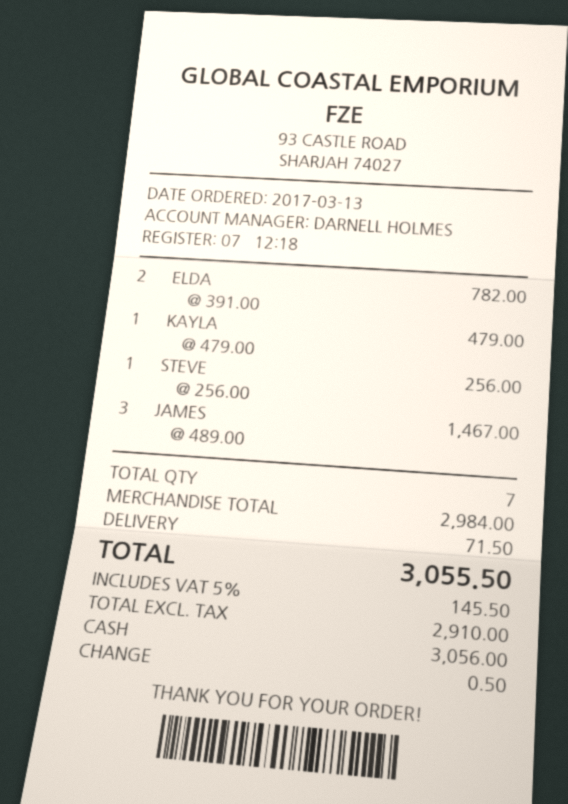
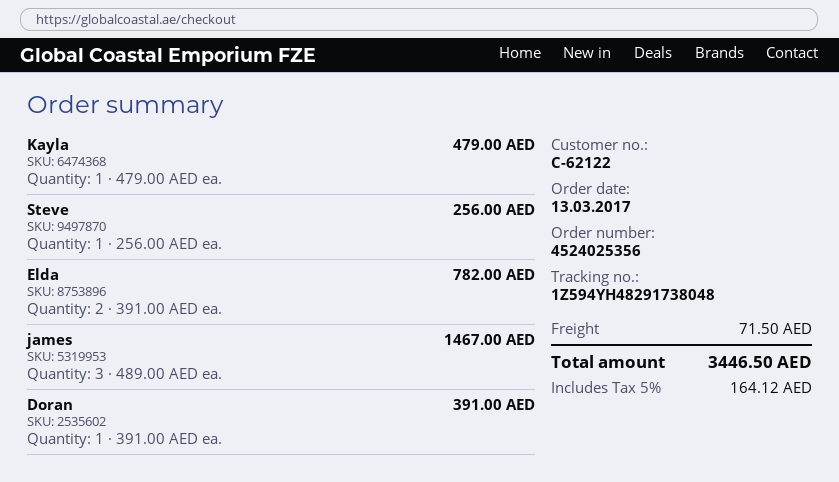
Doran: none -> 1 x 391.00 = 391.00
tax: 5% = 145.50 -> 5% = 164.12
total: 3055.50 -> 3446.50

